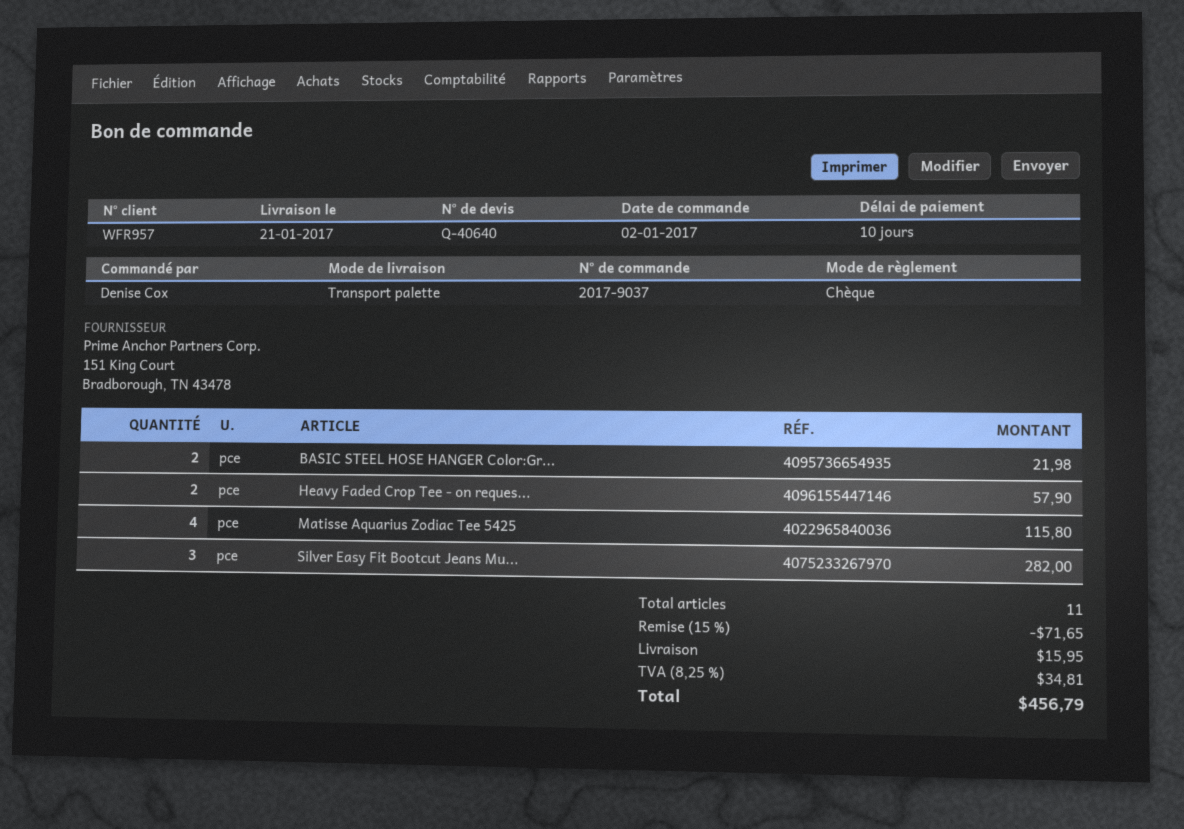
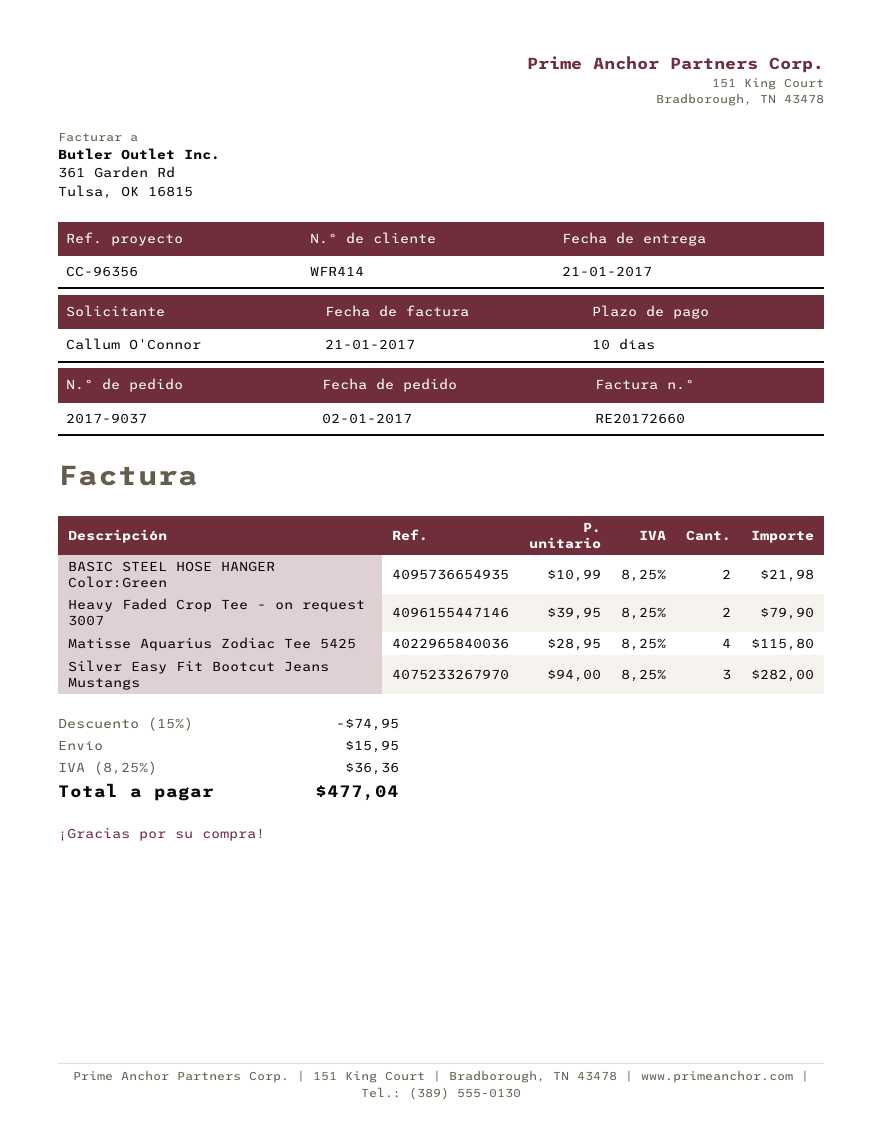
customer number: WFR957 -> WFR414
ordered by: Denise Cox -> Callum O'Connor
Heavy Faded Crop Tee - on reques...: 2 for 57.90 -> 2 for 79.90
discount: 15% = 71.65 -> 15% = 74.95
tax: 8.25% = 34.81 -> 8.25% = 36.36
total: 456.79 -> 477.04

